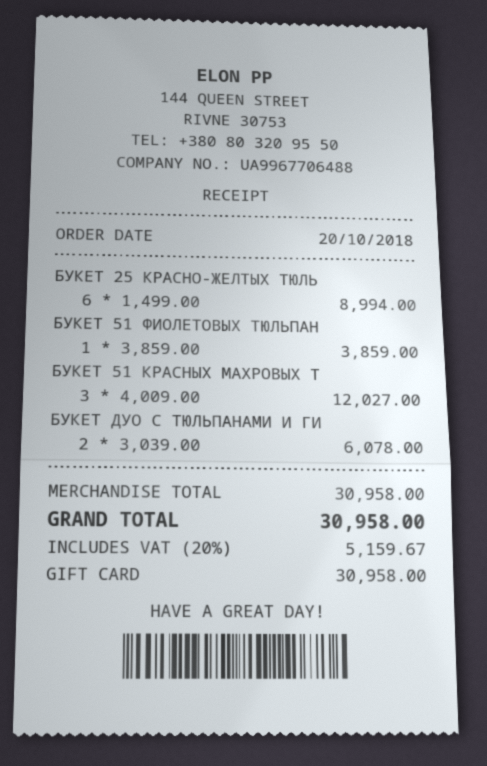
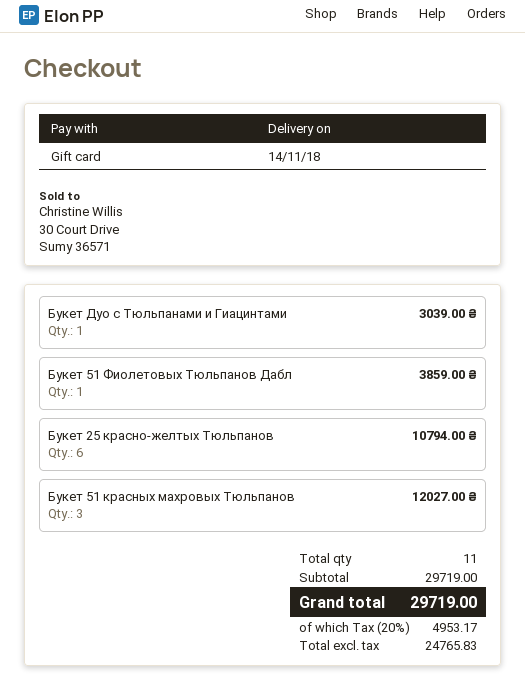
БУКЕТ 25 КРАСНО-ЖЕЛТЫХ ТЮЛЬ: 6 for 8994.00 -> 6 for 10794.00
БУКЕТ ДУО С ТЮЛЬПАНАМИ И ГИ: 2 for 6078.00 -> 1 for 3039.00
subtotal: 30958.00 -> 29719.00
tax: 20% = 5159.67 -> 20% = 4953.17
total: 30958.00 -> 29719.00

